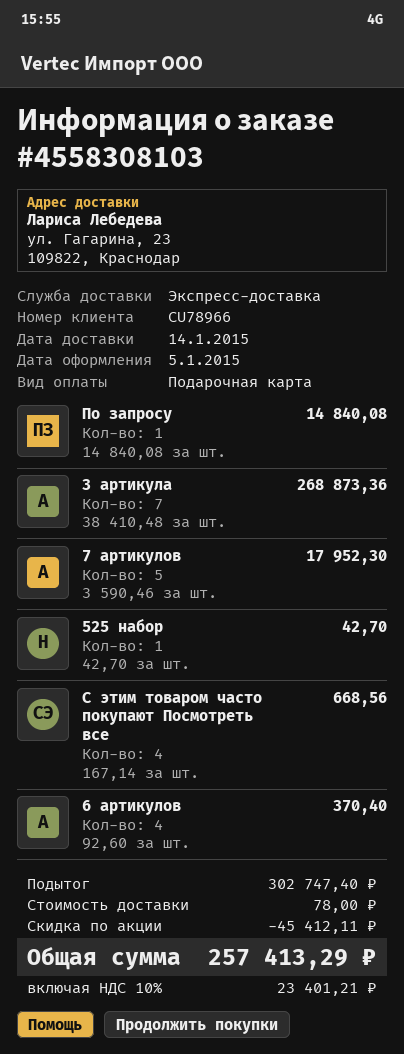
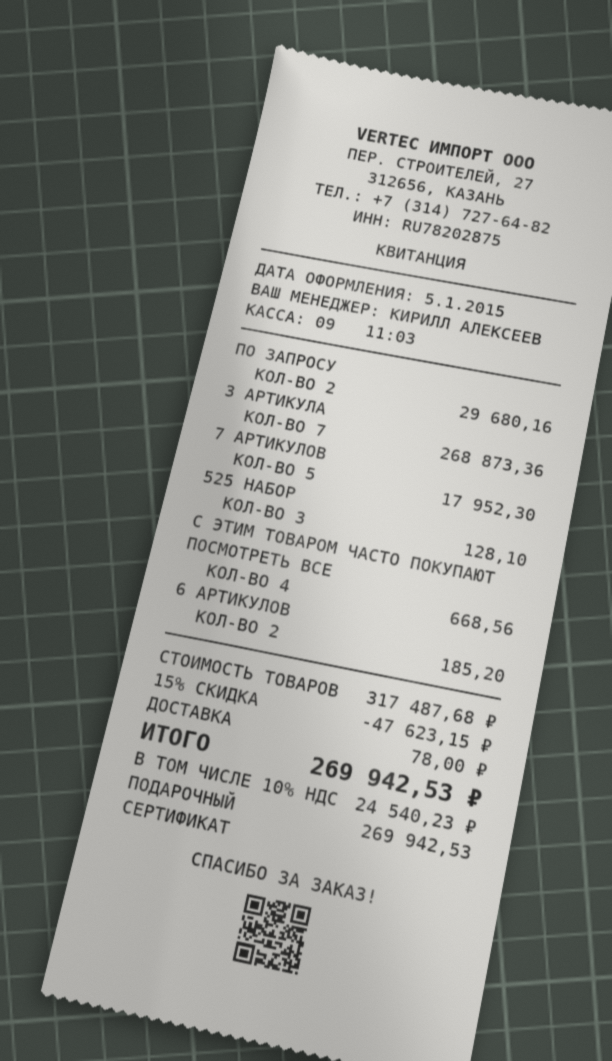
По запросу: 1 for 14840.08 -> 2 for 29680.16
525 набор: 1 for 42.70 -> 3 for 128.10
6 артикулов: 4 for 370.40 -> 2 for 185.20
subtotal: 302747.40 -> 317487.68
discount: 45412.11 -> 47623.15
tax: 10% = 23401.21 -> 10% = 24540.23
total: 257413.29 -> 269942.53

